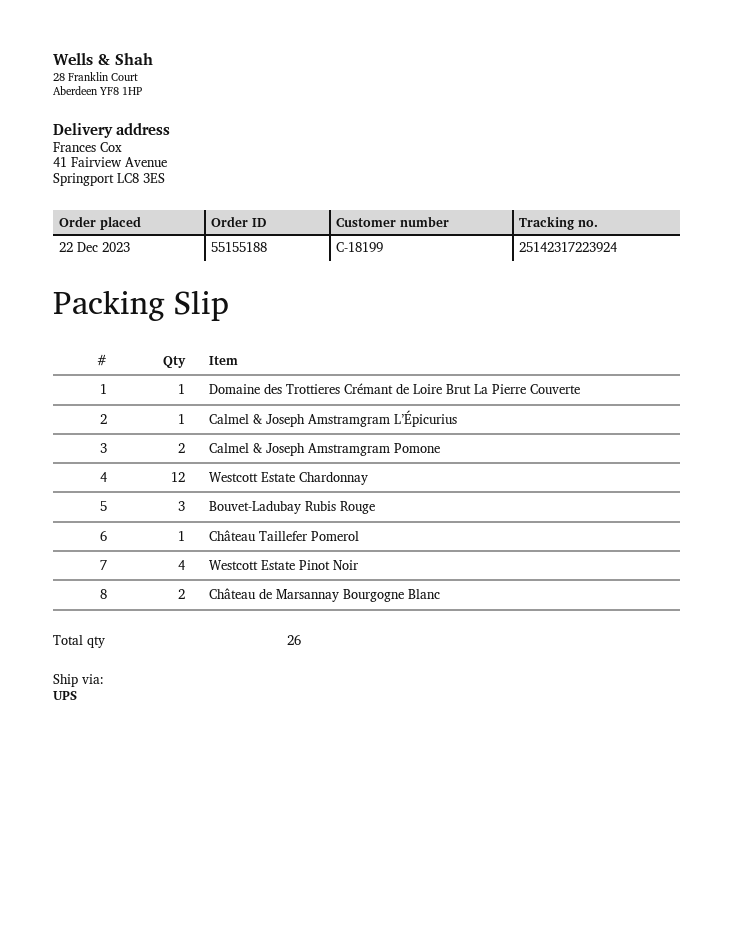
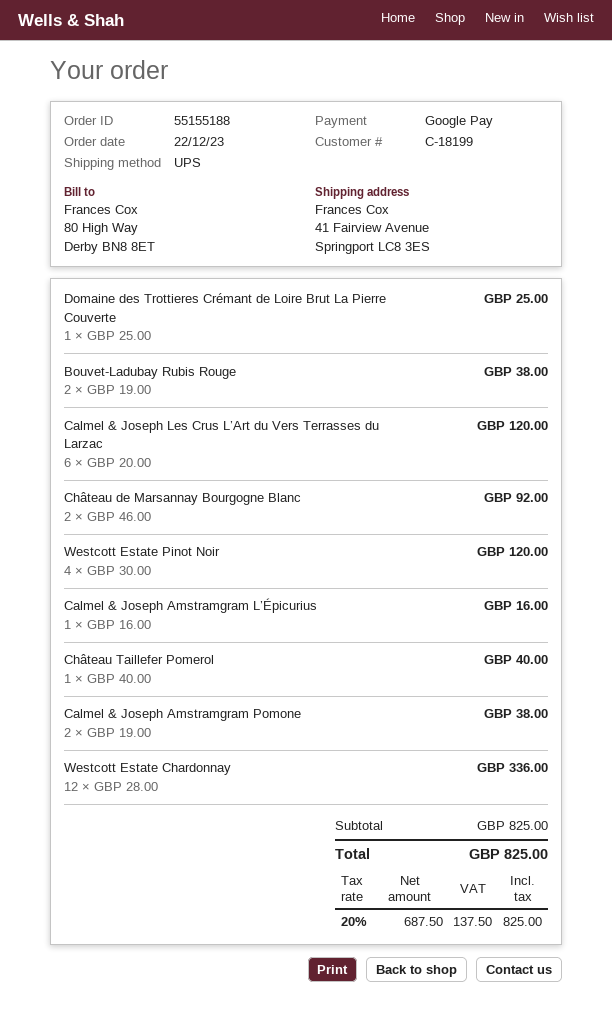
Bouvet-Ladubay Rubis Rouge: 3 -> 2
Calmel & Joseph Les Crus L’Art du Vers Terrasses du Larzac: none -> 6

